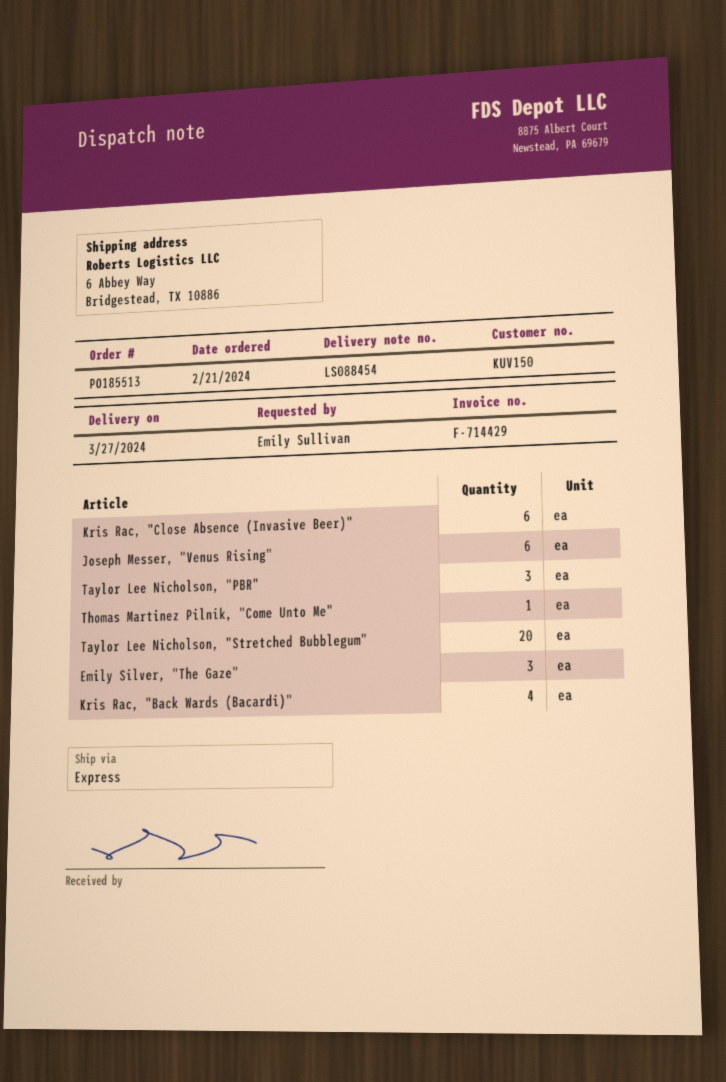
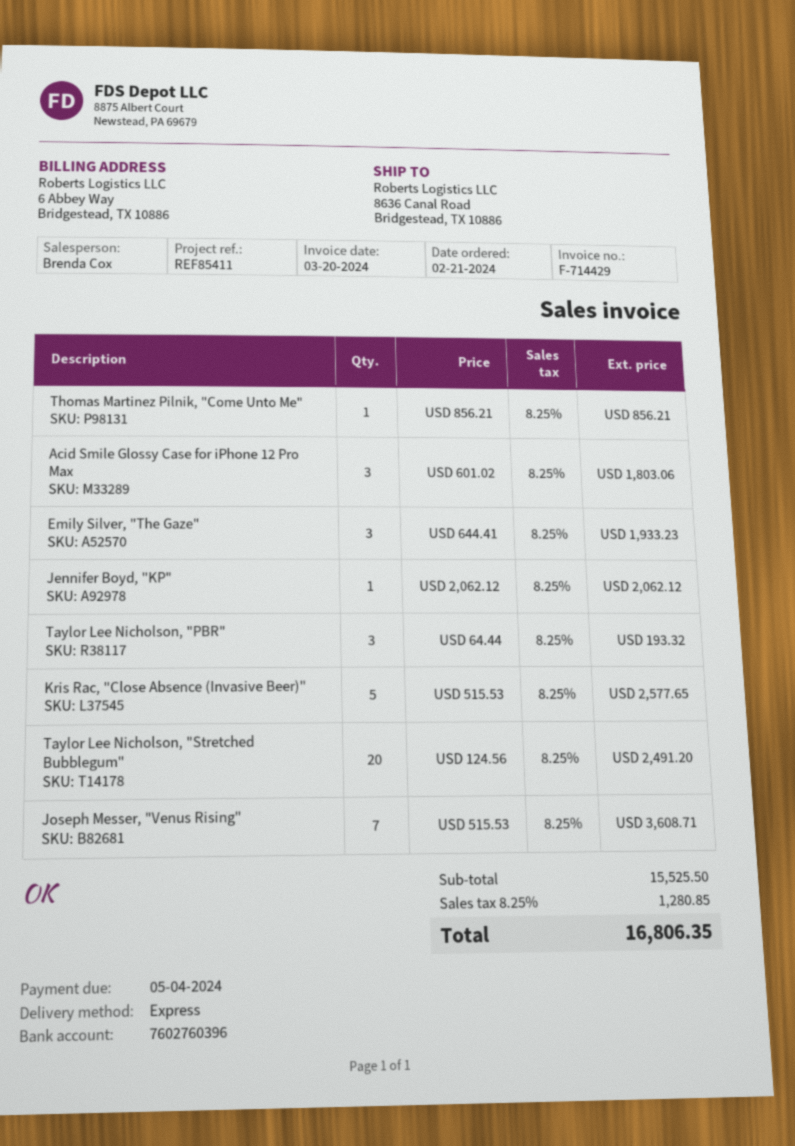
ship to: 6 Abbey Way, Bridgestead, TX 10886 -> 8636 Canal Road, Bridgestead, TX 10886
Kris Rac, "Close Absence (Invasive Beer)": 6 -> 5
Joseph Messer, "Venus Rising": 6 -> 7
Kris Rac, "Back Wards (Bacardi)": 4 -> none
Acid Smile Glossy Case for iPhone 12 Pro Max: none -> 3
Jennifer Boyd, "KP": none -> 1

